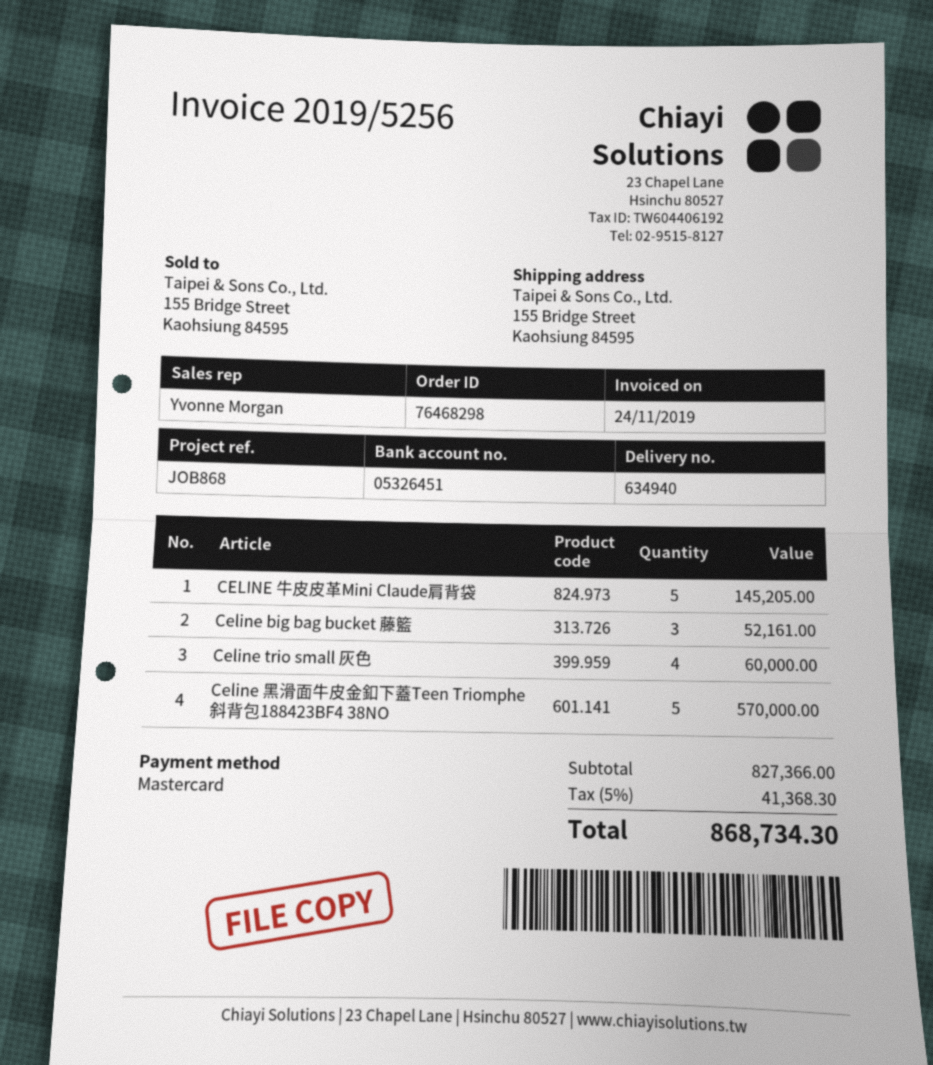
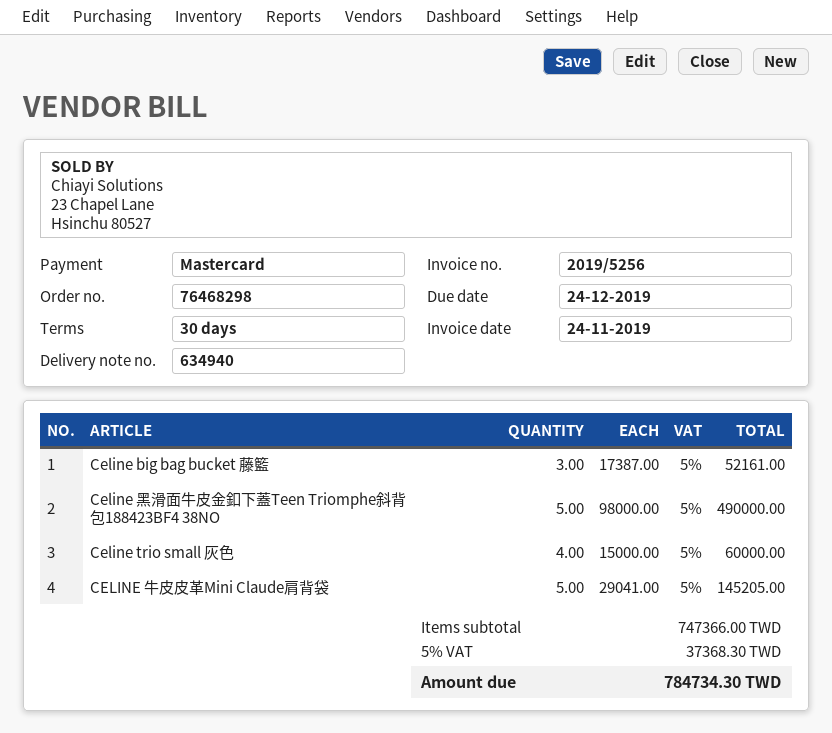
Celine 黑滑面牛皮金釦下蓋Teen Triomphe斜背包188423BF4 38NO: 5 for 570000.00 -> 5 for 490000.00
subtotal: 827366.00 -> 747366.00
tax: 5% = 41368.30 -> 5% = 37368.30
total: 868734.30 -> 784734.30

